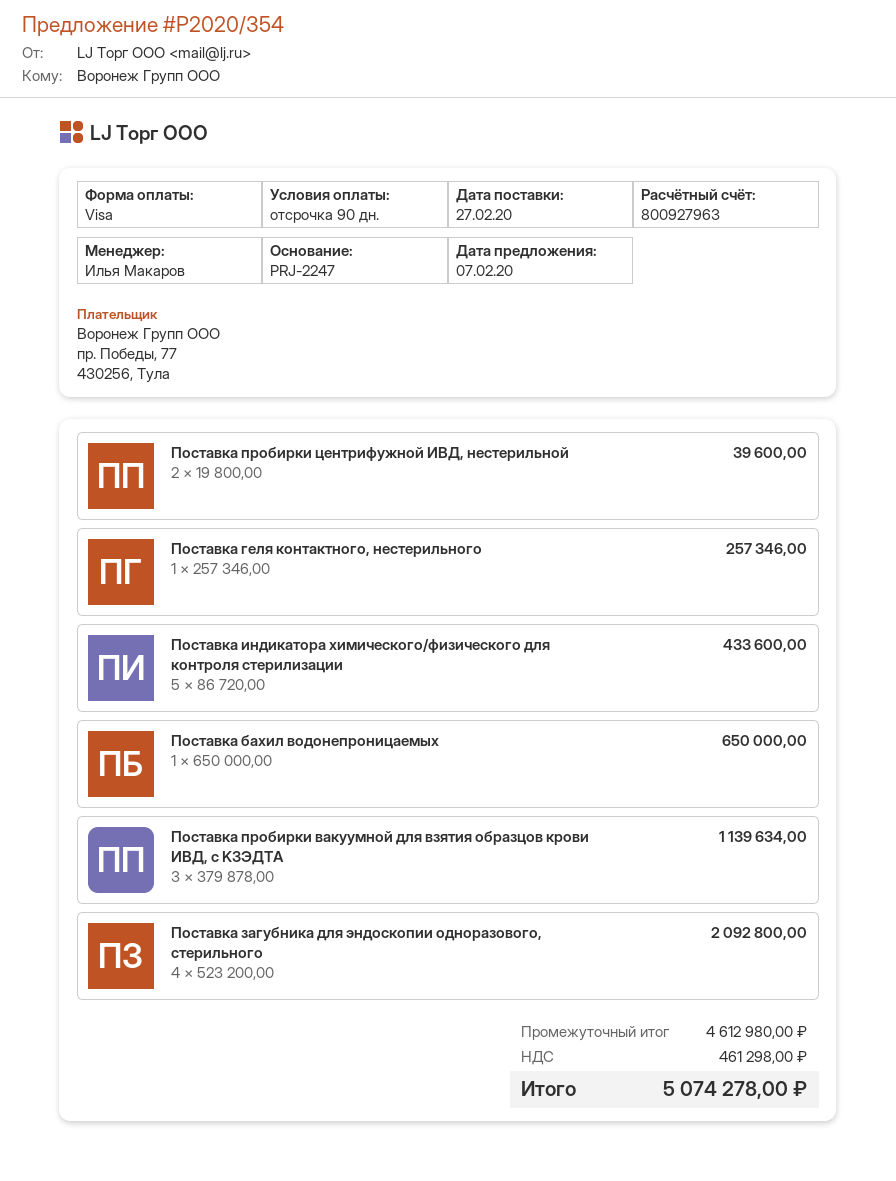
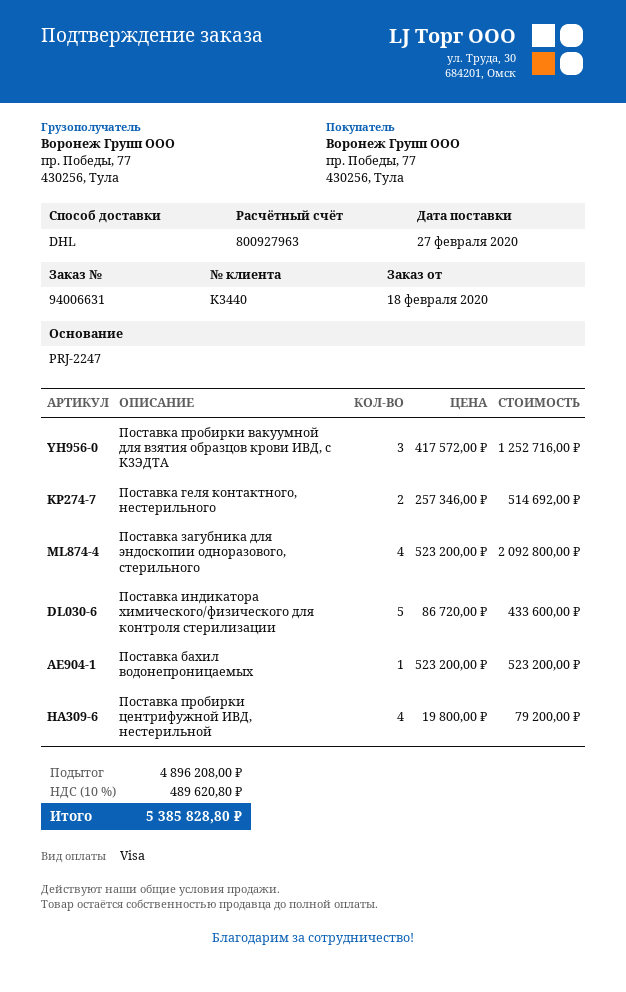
Поставка пробирки центрифужной ИВД, нестерильной: 2 x 19800.00 = 39600.00 -> 4 x 19800.00 = 79200.00
Поставка геля контактного, нестерильного: 1 x 257346.00 = 257346.00 -> 2 x 257346.00 = 514692.00
Поставка бахил водонепроницаемых: 1 x 650000.00 = 650000.00 -> 1 x 523200.00 = 523200.00
Поставка пробирки вакуумной для взятия образцов крови ИВД, с K3ЭДТА: 3 x 379878.00 = 1139634.00 -> 3 x 417572.00 = 1252716.00
subtotal: 4612980.00 -> 4896208.00
tax: 461298.00 -> 489620.80
total: 5074278.00 -> 5385828.80

